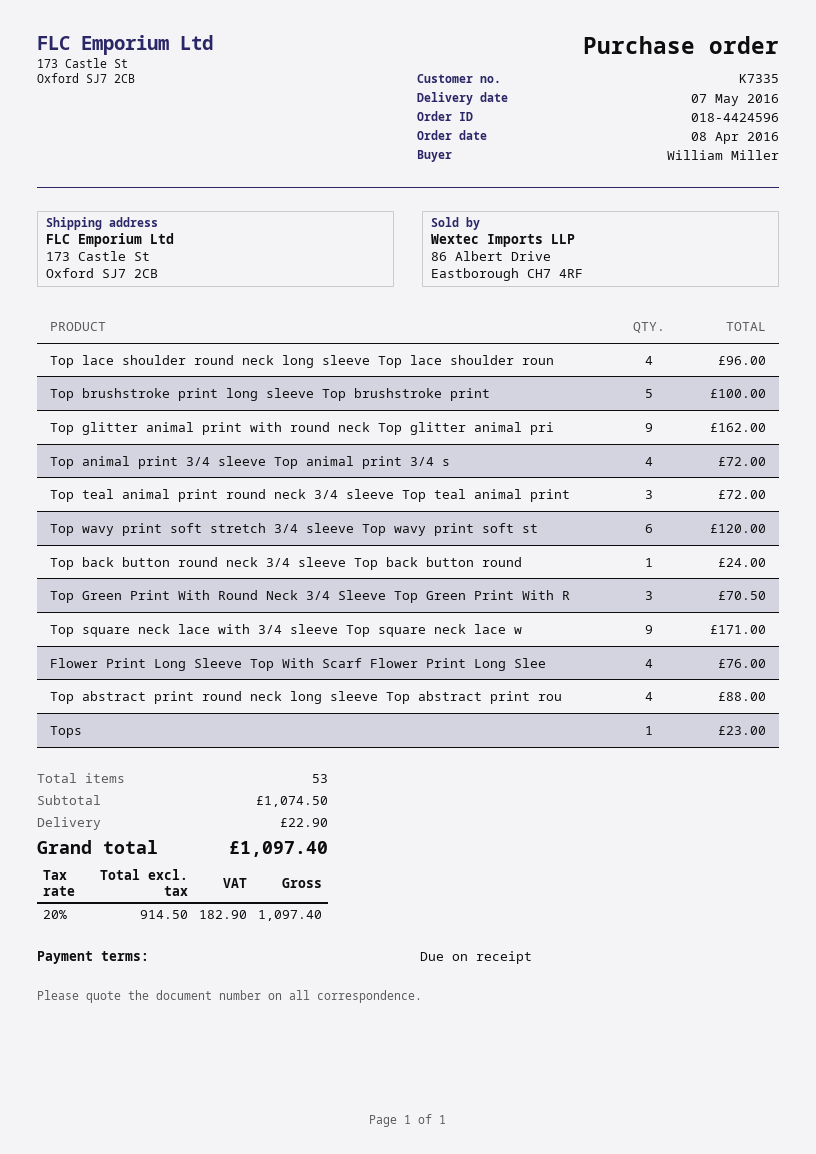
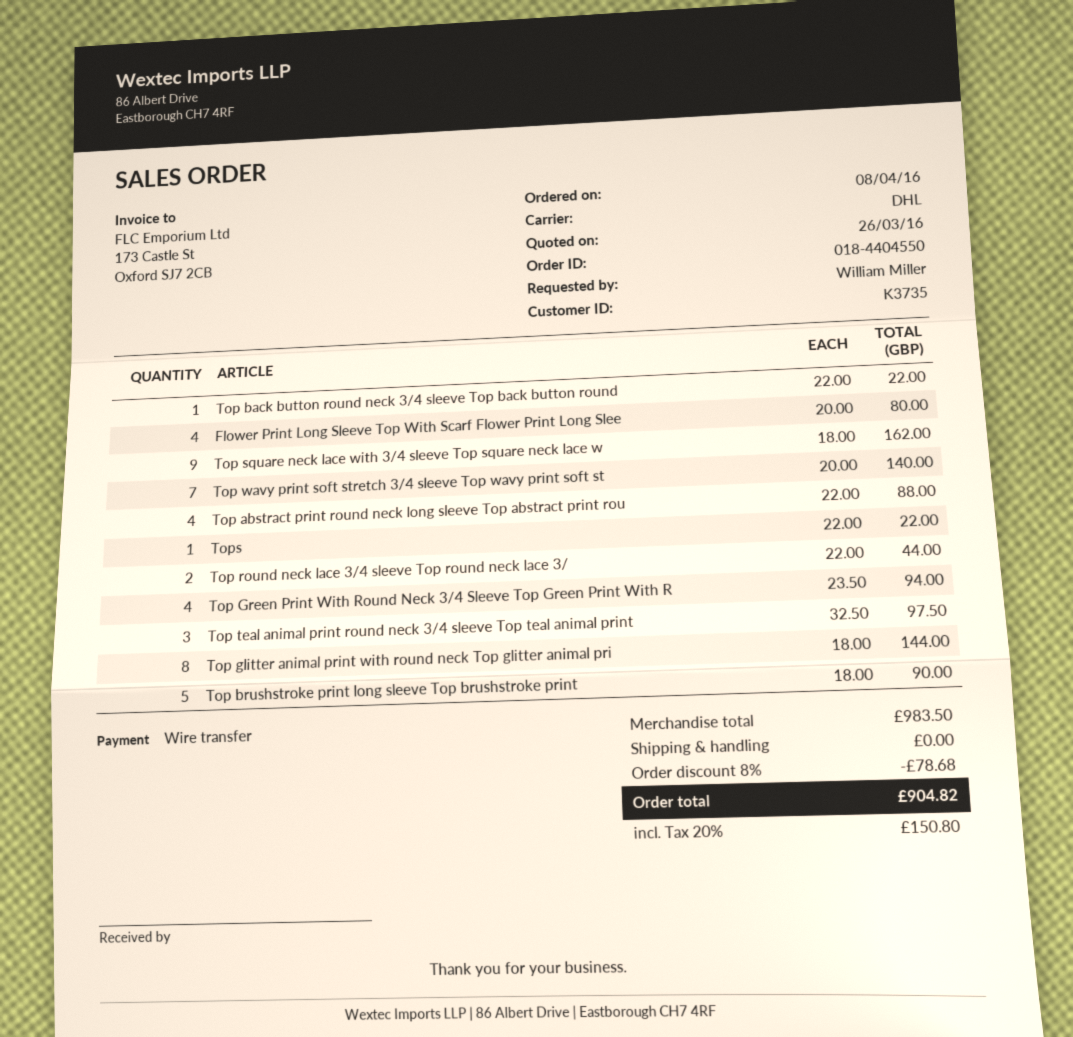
order number: 018-4424596 -> 018-4404550
customer number: K7335 -> K3735
Top lace shoulder round neck long sleeve Top lace shoulder roun: 4 for 96.00 -> none
Top brushstroke print long sleeve Top brushstroke print: 5 for 100.00 -> 5 for 90.00
Top glitter animal print with round neck Top glitter animal pri: 9 for 162.00 -> 8 for 144.00
Top animal print 3/4 sleeve Top animal print 3/4 s: 4 for 72.00 -> none
Top teal animal print round neck 3/4 sleeve Top teal animal print: 3 for 72.00 -> 3 for 97.50
Top wavy print soft stretch 3/4 sleeve Top wavy print soft st: 6 for 120.00 -> 7 for 140.00
Top back button round neck 3/4 sleeve Top back button round: 1 for 24.00 -> 1 for 22.00
Top Green Print With Round Neck 3/4 Sleeve Top Green Print With R: 3 for 70.50 -> 4 for 94.00
Top square neck lace with 3/4 sleeve Top square neck lace w: 9 for 171.00 -> 9 for 162.00
Flower Print Long Sleeve Top With Scarf Flower Print Long Slee: 4 for 76.00 -> 4 for 80.00
Tops: 1 for 23.00 -> 1 for 22.00
Top round neck lace 3/4 sleeve Top round neck lace 3/: none -> 2 for 44.00
subtotal: 1074.50 -> 983.50
discount: none -> 8% = 78.68
shipping: 22.90 -> 0.00
tax: 20% = 182.90 -> 20% = 150.80
total: 1097.40 -> 904.82

